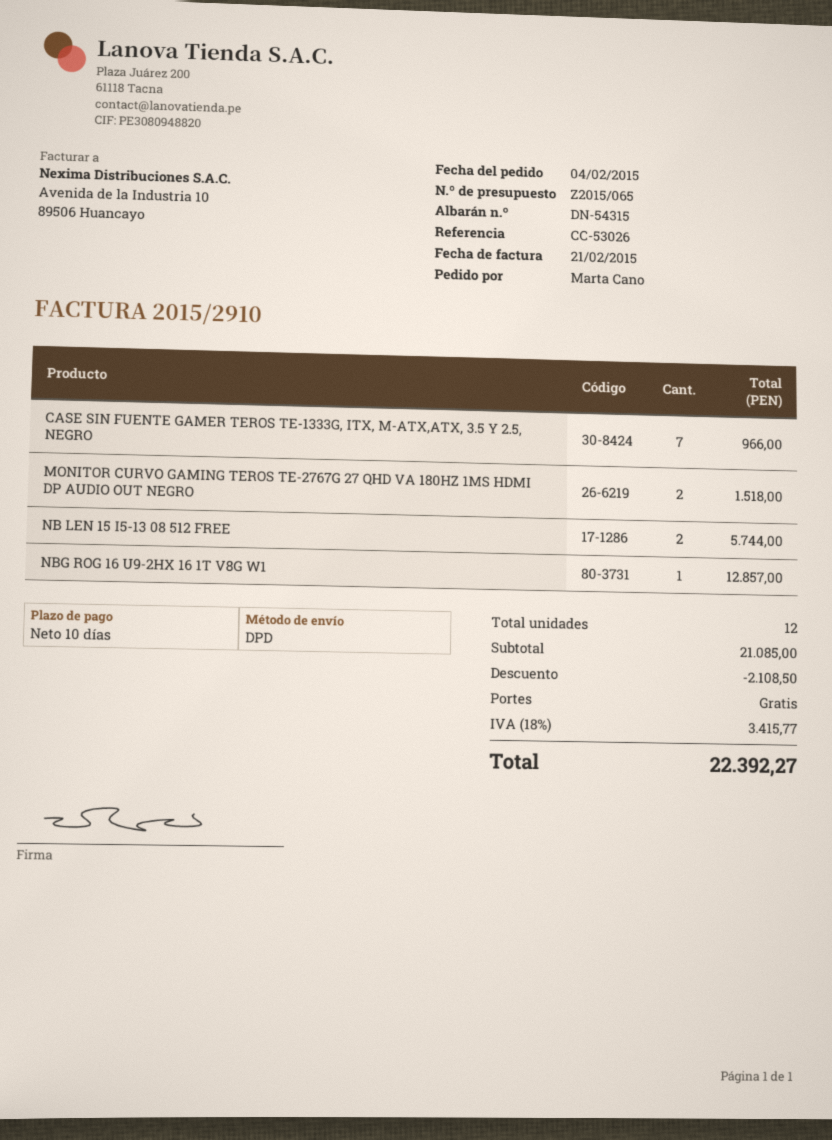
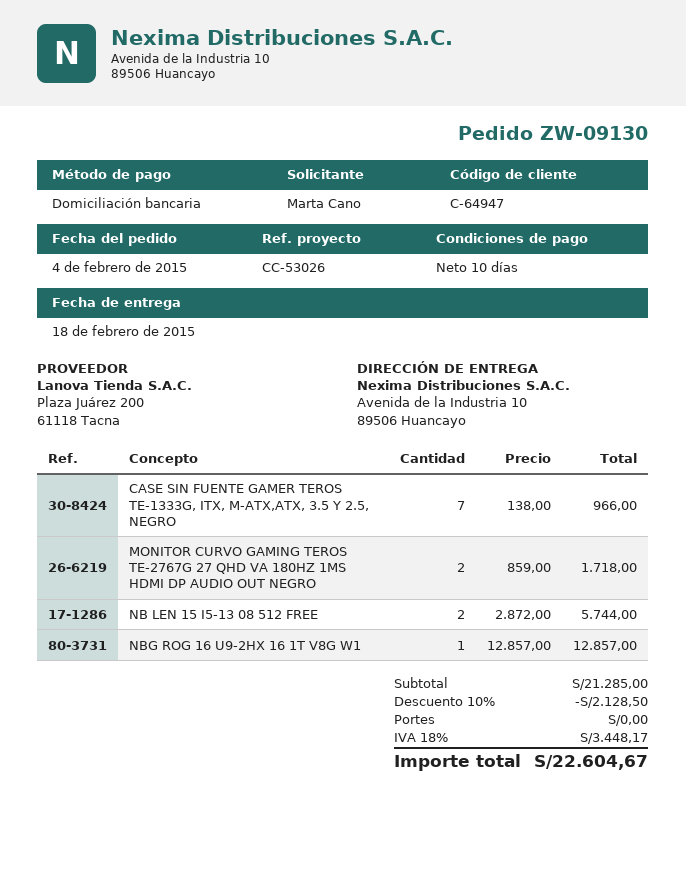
MONITOR CURVO GAMING TEROS TE-2767G 27 QHD VA 180HZ 1MS HDMI DP AUDIO OUT NEGRO: 2 for 1518.00 -> 2 for 1718.00
subtotal: 21085.00 -> 21285.00
discount: 2108.50 -> 2128.50
tax: 18% = 3415.77 -> 18% = 3448.17
total: 22392.27 -> 22604.67

